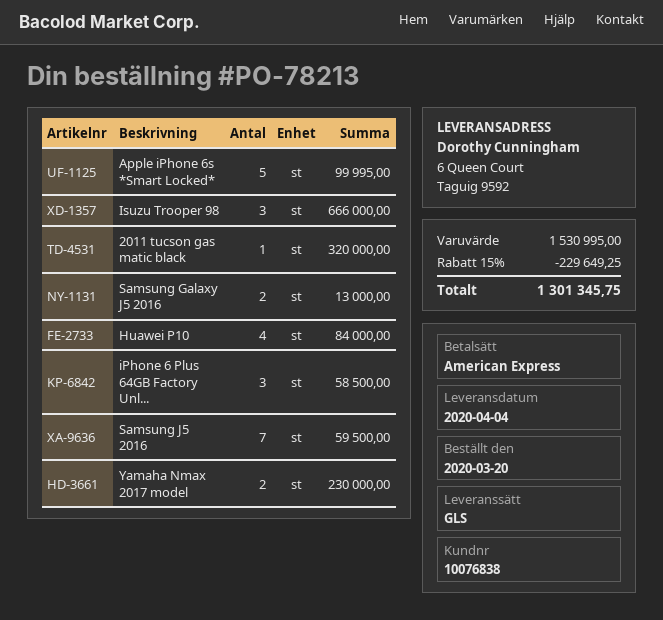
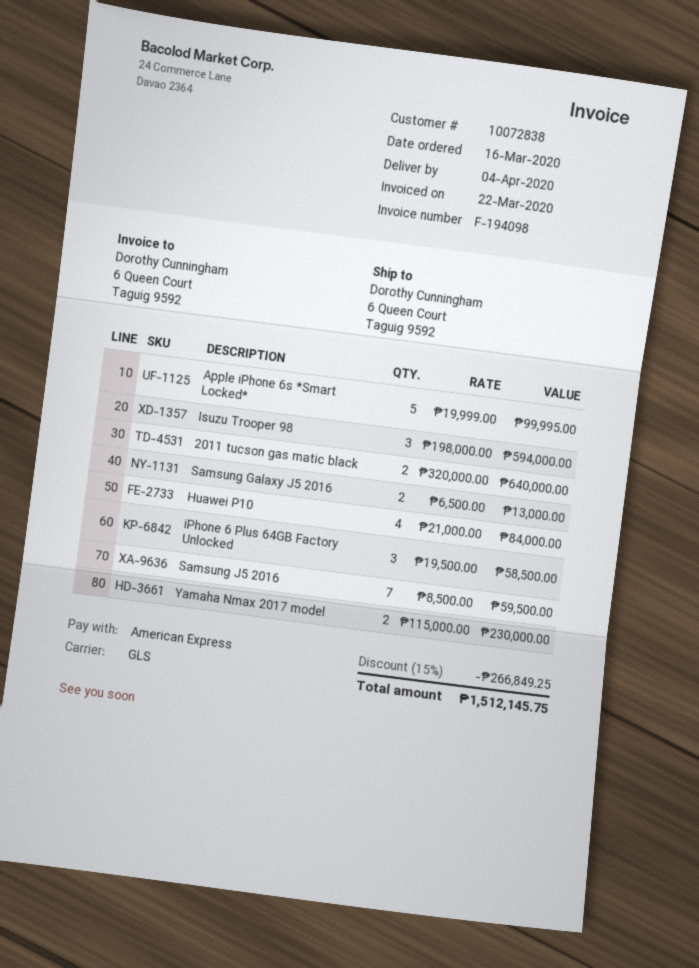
order date: 2020-03-20 -> 2020-03-16
customer number: 10076838 -> 10072838
Isuzu Trooper 98: 3 for 666000.00 -> 3 for 594000.00
2011 tucson gas matic black: 1 for 320000.00 -> 2 for 640000.00
discount: 15% = 229649.25 -> 15% = 266849.25
total: 1301345.75 -> 1512145.75

